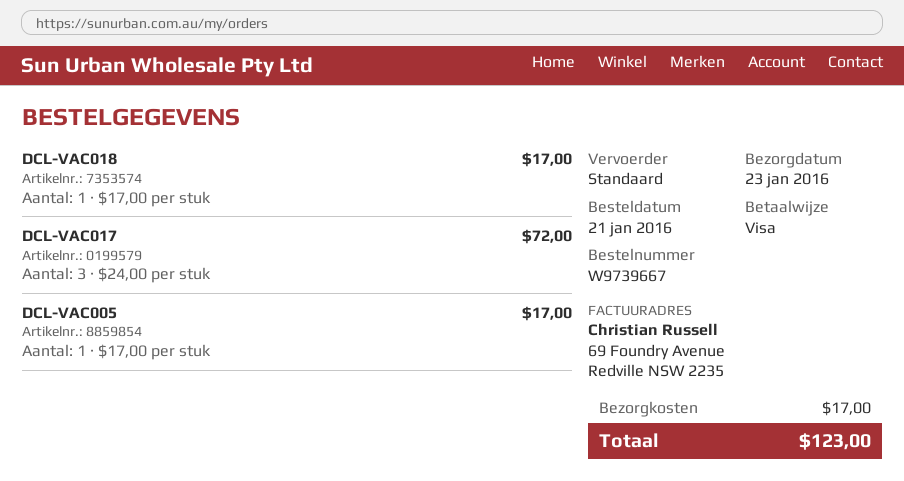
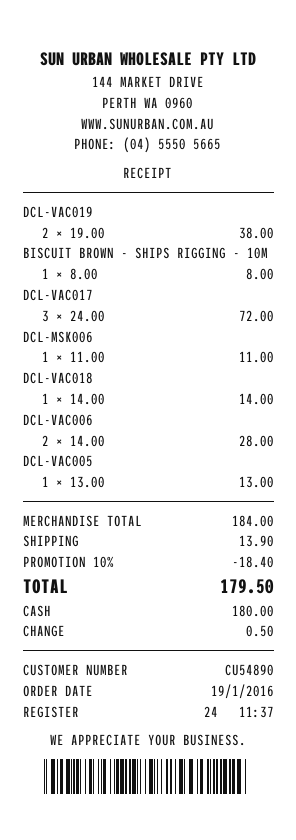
order date: 2016-01-21 -> 2016-01-19
payment method: Visa -> cash
DCL-VAC018: 1 x 17.00 = 17.00 -> 1 x 14.00 = 14.00
DCL-VAC005: 1 x 17.00 = 17.00 -> 1 x 13.00 = 13.00
DCL-VAC019: none -> 2 x 19.00 = 38.00
BISCUIT BROWN - SHIPS RIGGING - 10M: none -> 1 x 8.00 = 8.00
DCL-MSK006: none -> 1 x 11.00 = 11.00
DCL-VAC006: none -> 2 x 14.00 = 28.00
discount: none -> 10% = 18.40
shipping: 17.00 -> 13.90
total: 123.00 -> 179.50

